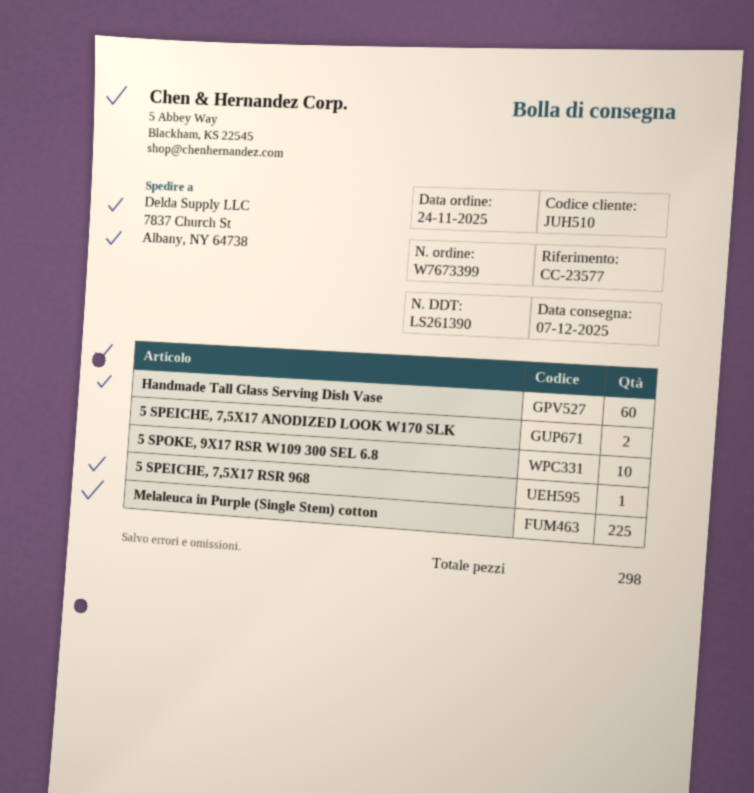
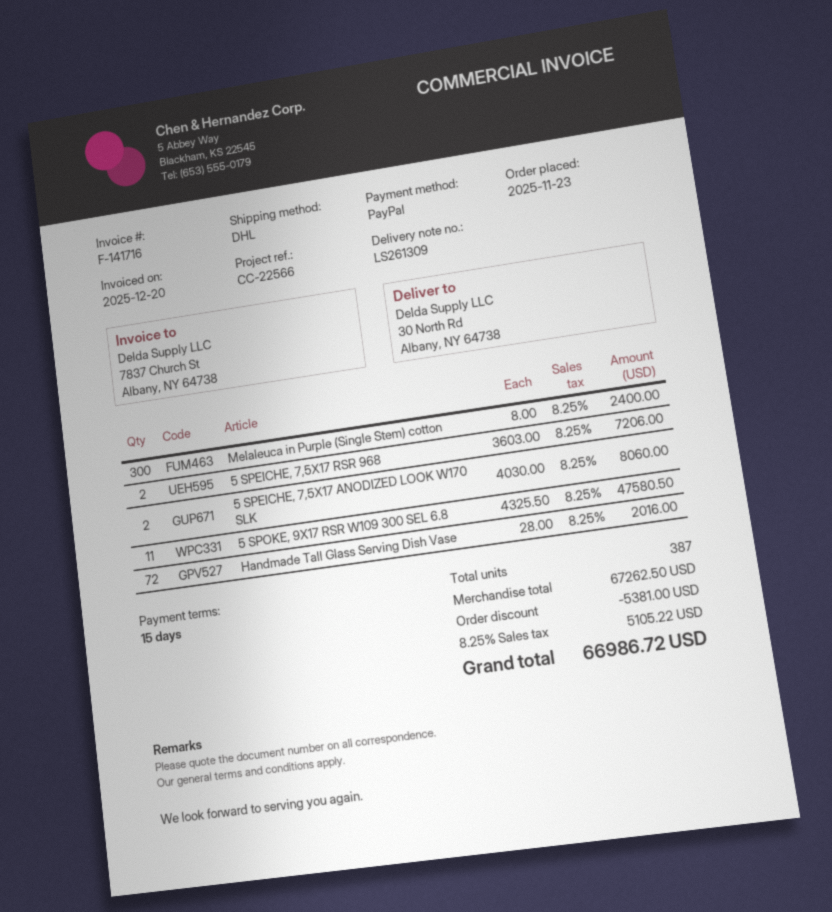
order date: 2025-11-24 -> 2025-11-23
delivery note number: LS261390 -> LS261309
reference: CC-23577 -> CC-22566
ship to: 7837 Church St, Albany, NY 64738 -> 30 North Rd, Albany, NY 64738
Handmade Tall Glass Serving Dish Vase: 60 -> 72
5 SPOKE, 9X17 RSR W109 300 SEL 6.8: 10 -> 11
5 SPEICHE, 7,5X17 RSR 968: 1 -> 2
Melaleuca in Purple (Single Stem) cotton: 225 -> 300
total quantity: 298 -> 387

